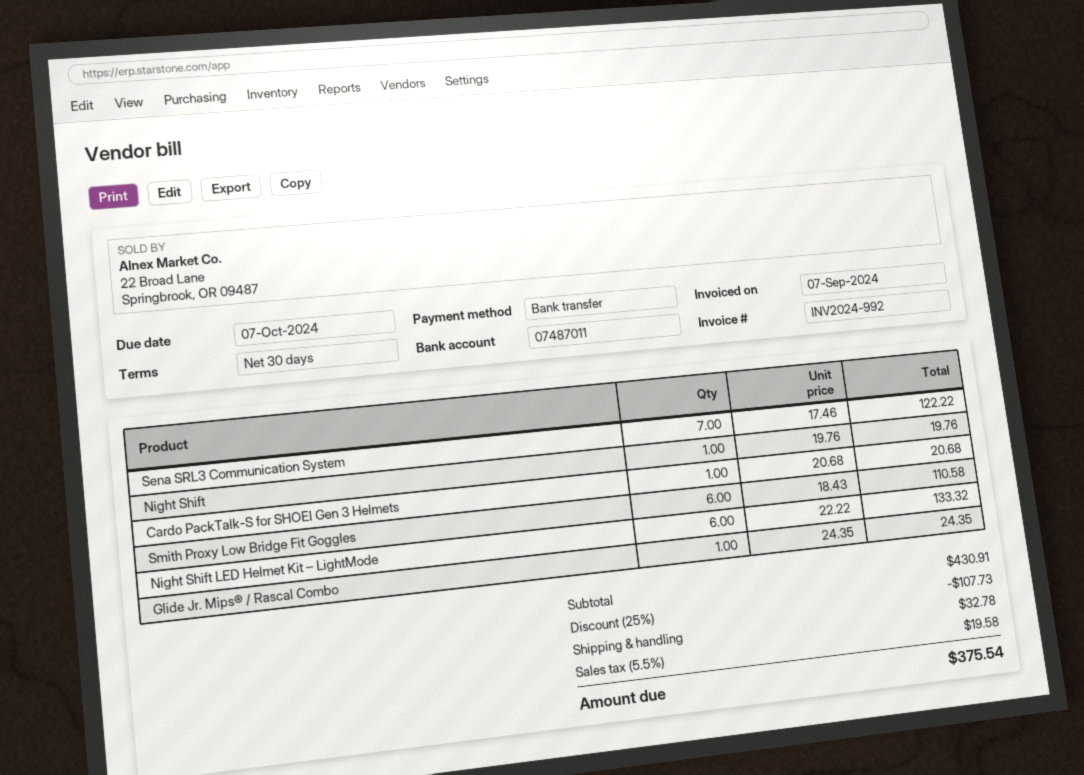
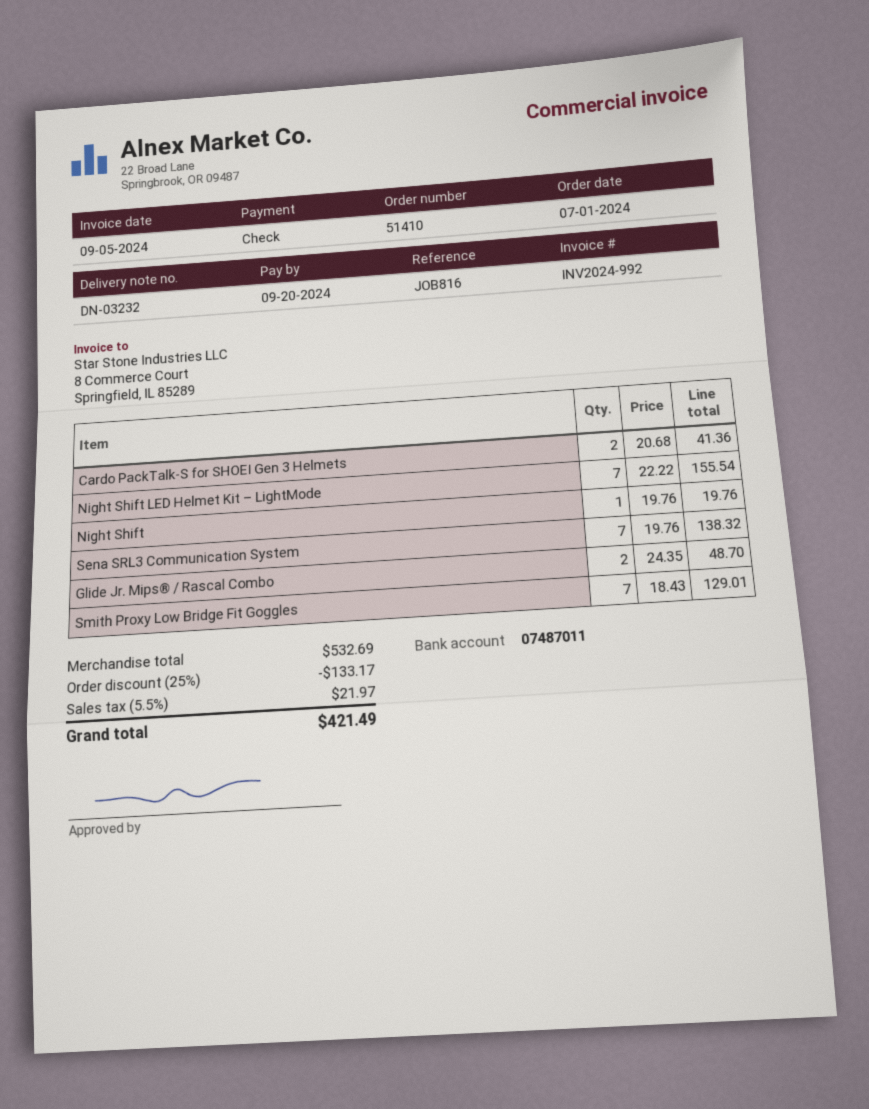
invoice date: 2024-09-07 -> 2024-09-05
due date: 2024-10-07 -> 2024-09-20
payment method: bank transfer -> cheque
Sena SRL3 Communication System: 7 x 17.46 = 122.22 -> 7 x 19.76 = 138.32
Cardo PackTalk-S for SHOEI Gen 3 Helmets: 1 x 20.68 = 20.68 -> 2 x 20.68 = 41.36
Smith Proxy Low Bridge Fit Goggles: 6 x 18.43 = 110.58 -> 7 x 18.43 = 129.01
Night Shift LED Helmet Kit – LightMode: 6 x 22.22 = 133.32 -> 7 x 22.22 = 155.54
Glide Jr. Mips® / Rascal Combo: 1 x 24.35 = 24.35 -> 2 x 24.35 = 48.70
subtotal: 430.91 -> 532.69
discount: 25% = 107.73 -> 25% = 133.17
shipping: 32.78 -> none
tax: 5.5% = 19.58 -> 5.5% = 21.97
total: 375.54 -> 421.49

